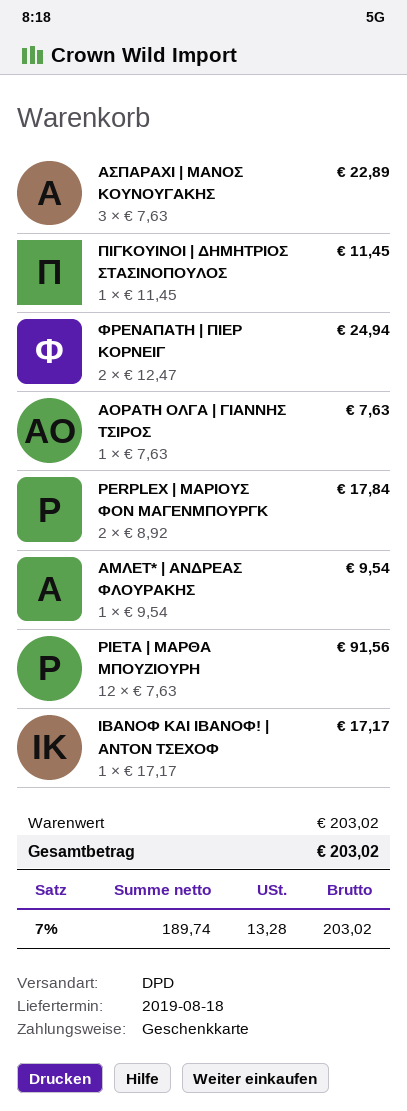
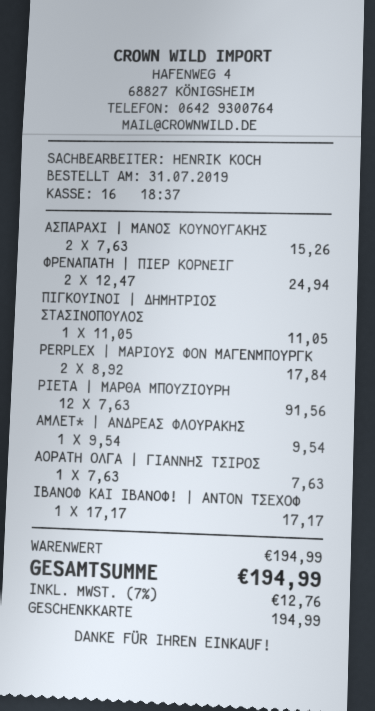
ΑΣΠΑΡΑΧΙ | ΜΑΝΟΣ ΚΟΥΝΟΥΓΑΚΗΣ: 3 x 7.63 = 22.89 -> 2 x 7.63 = 15.26
ΠΙΓΚΟΥΙΝΟΙ | ΔΗΜΗΤΡΙΟΣ ΣΤΑΣΙΝΟΠΟΥΛΟΣ: 1 x 11.45 = 11.45 -> 1 x 11.05 = 11.05
subtotal: 203.02 -> 194.99
tax: 7% = 13.28 -> 7% = 12.76
total: 203.02 -> 194.99

